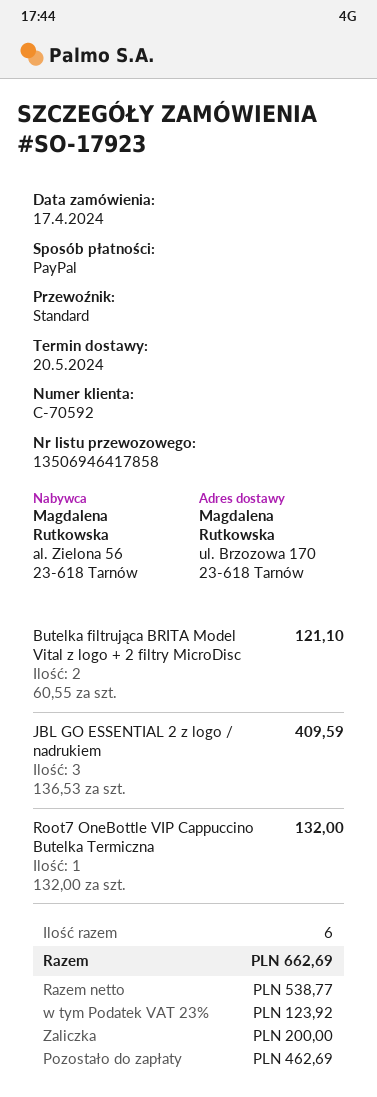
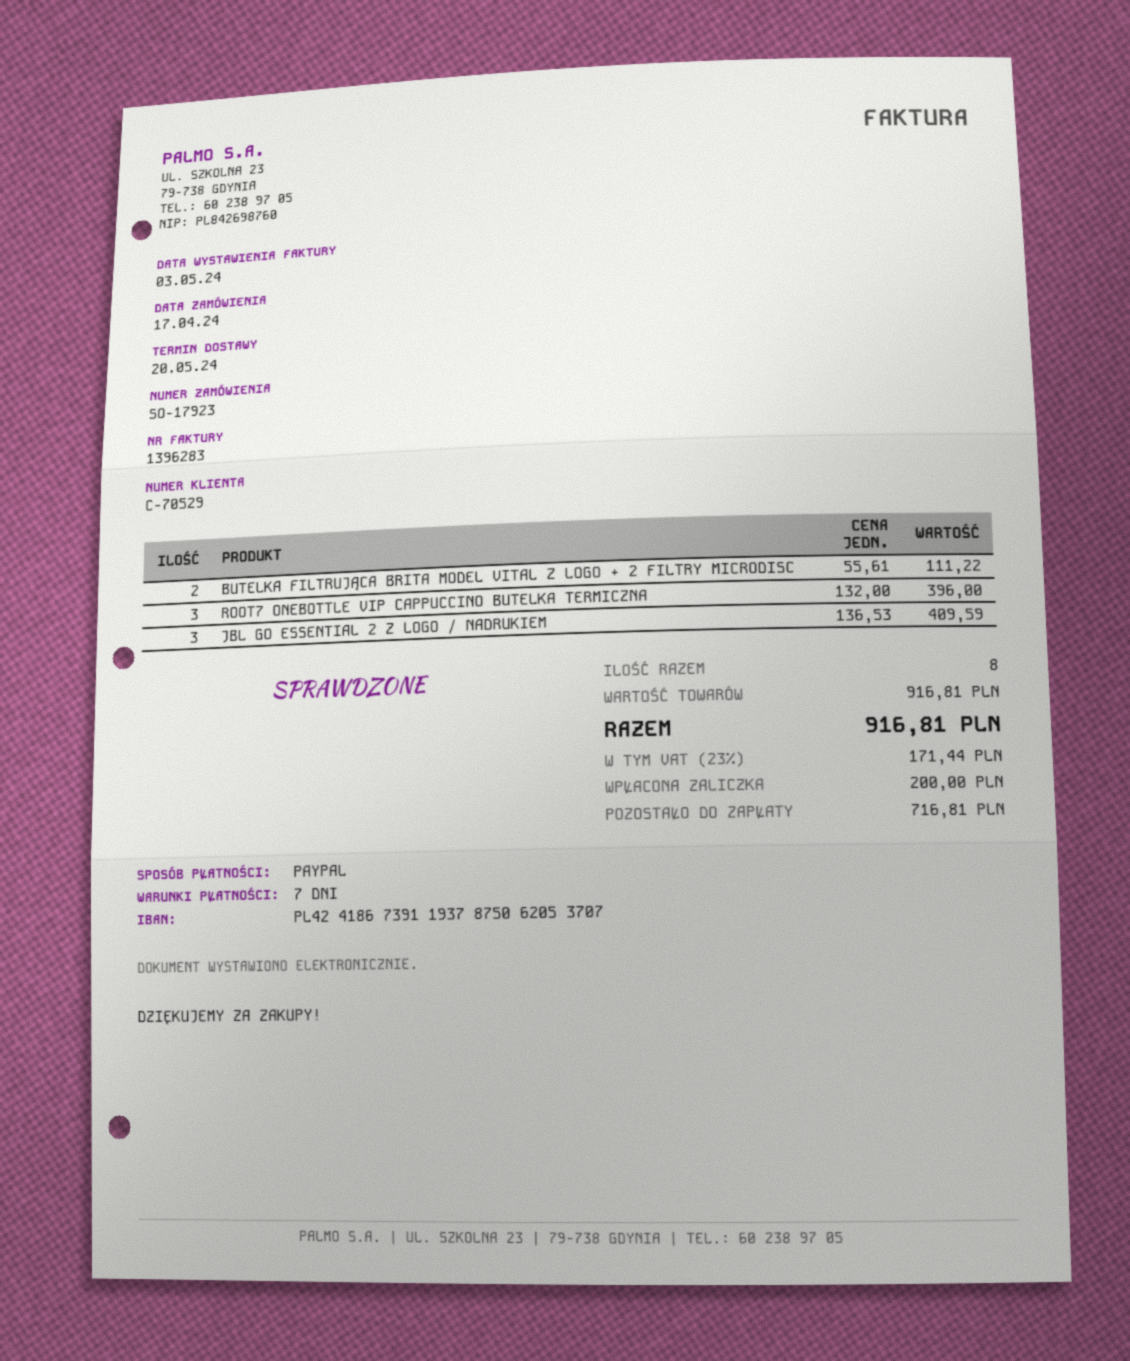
customer number: C-70592 -> C-70529
Butelka filtrująca BRITA Model Vital z logo + 2 filtry MicroDisc: 2 x 60.55 = 121.10 -> 2 x 55.61 = 111.22
Root7 OneBottle VIP Cappuccino Butelka Termiczna: 1 x 132.00 = 132.00 -> 3 x 132.00 = 396.00
total quantity: 6 -> 8
tax: 23% = 123.92 -> 23% = 171.44
total: 662.69 -> 916.81
balance: 462.69 -> 716.81

